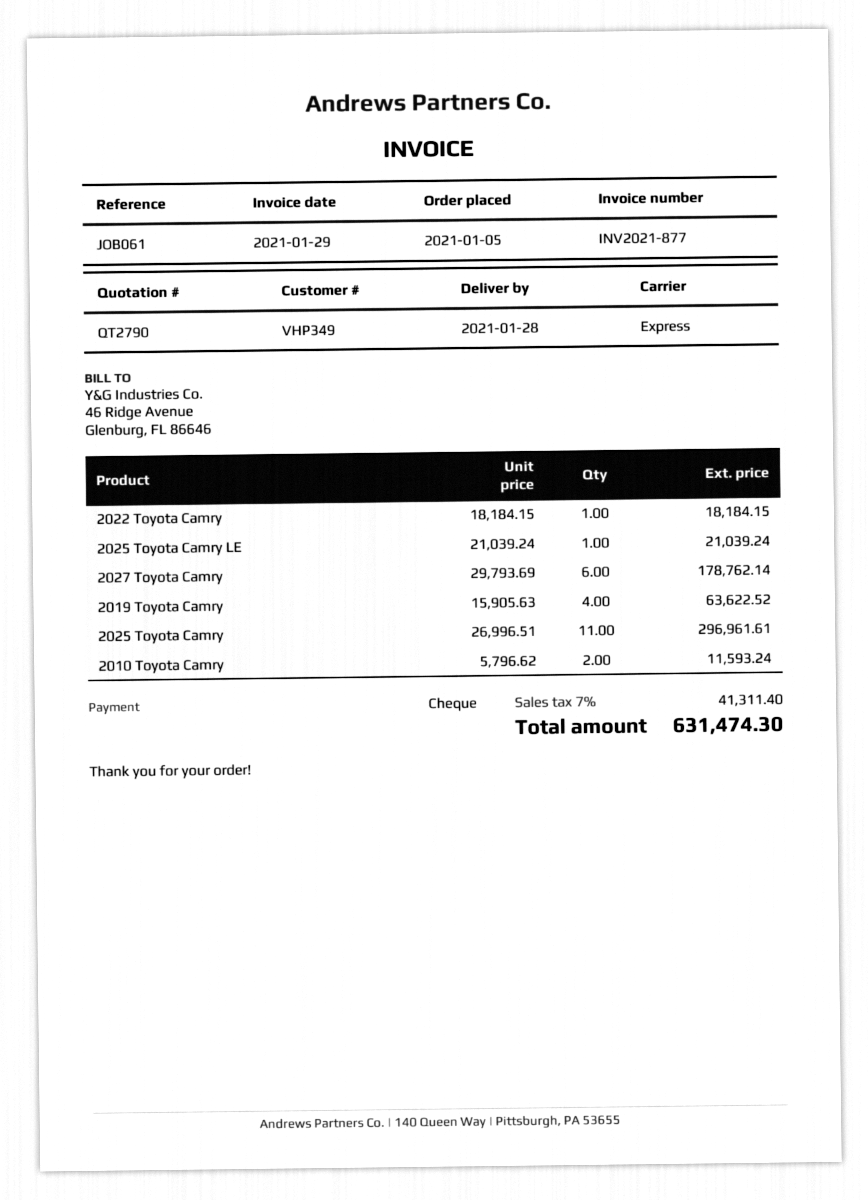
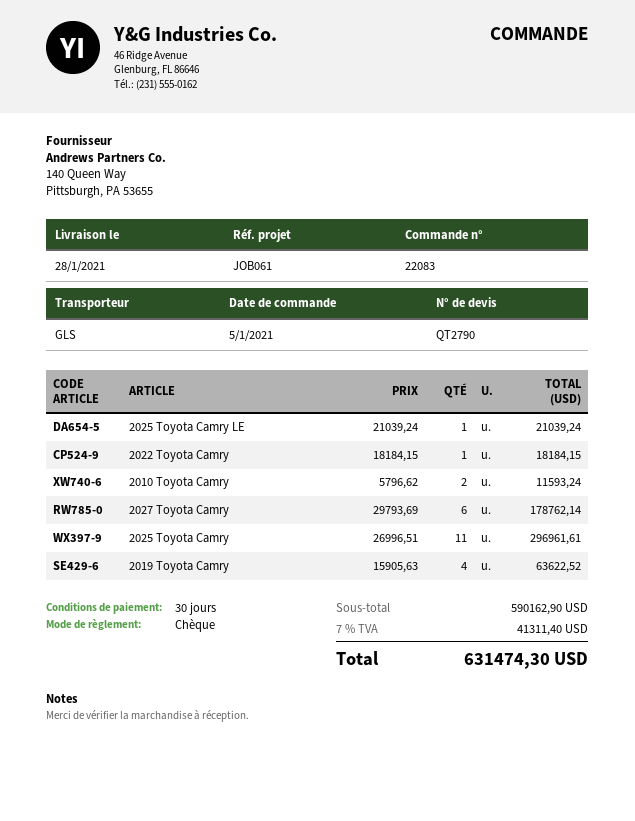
shipping method: express -> GLS

